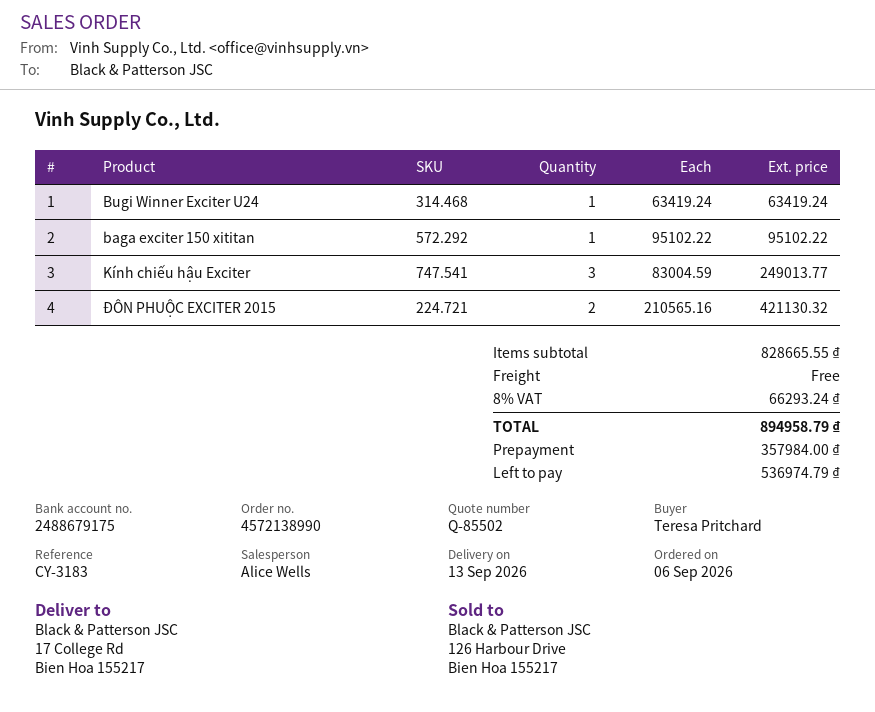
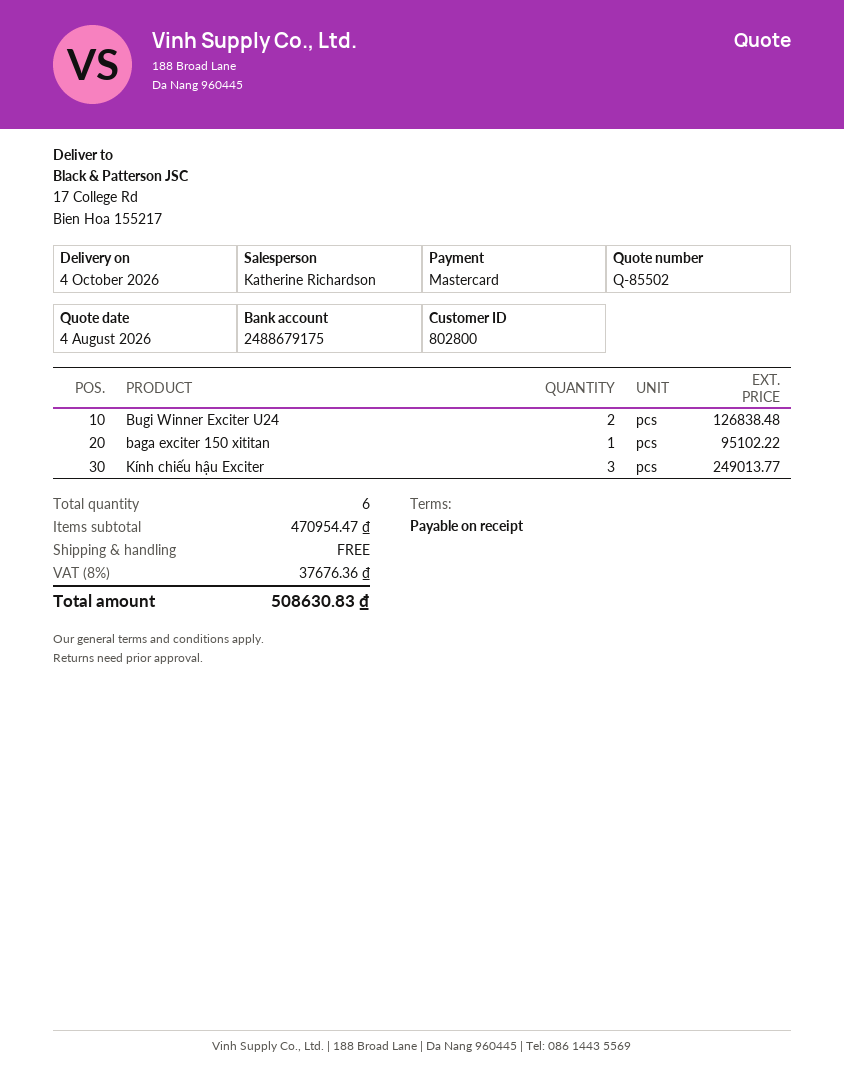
delivery date: 2026-09-13 -> 2026-10-04
sales rep: Alice Wells -> Katherine Richardson
Bugi Winner Exciter U24: 1 for 63419.24 -> 2 for 126838.48
ĐÔN PHUỘC EXCITER 2015: 2 for 421130.32 -> none
subtotal: 828665.55 -> 470954.47
tax: 8% = 66293.24 -> 8% = 37676.36
total: 894958.79 -> 508630.83

